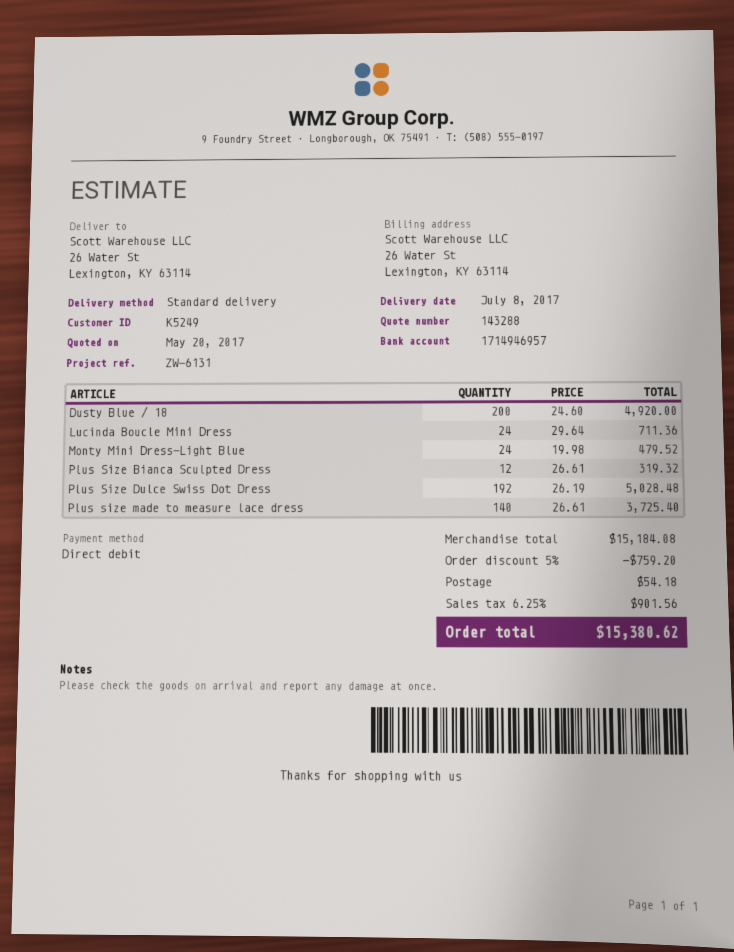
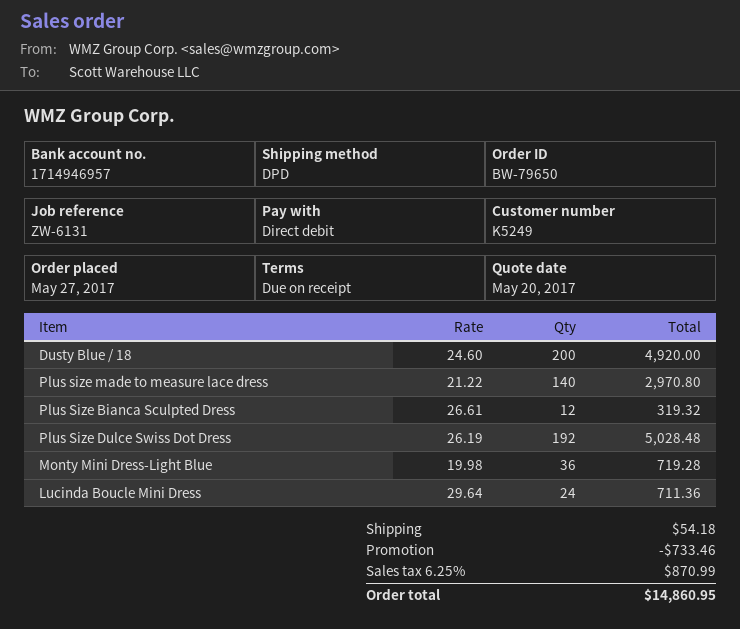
shipping method: standard -> DPD
Monty Mini Dress-Light Blue: 24 x 19.98 = 479.52 -> 36 x 19.98 = 719.28
Plus size made to measure lace dress: 140 x 26.61 = 3725.40 -> 140 x 21.22 = 2970.80
discount: 759.20 -> 733.46
tax: 6.25% = 901.56 -> 6.25% = 870.99
total: 15380.62 -> 14860.95

